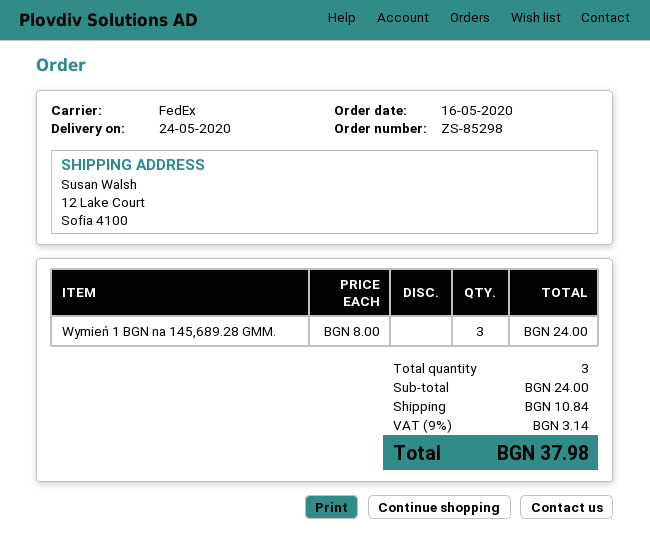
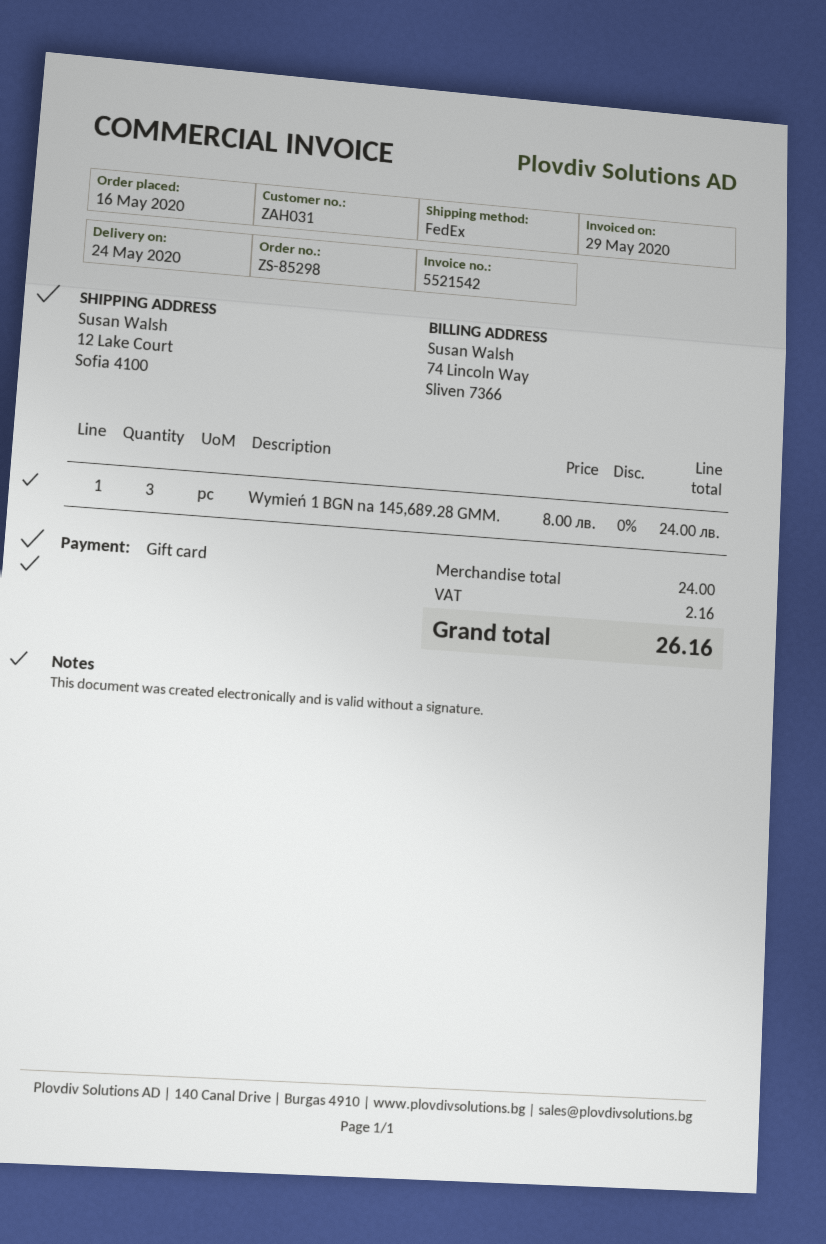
shipping: 10.84 -> none
tax: 3.14 -> 2.16
total: 37.98 -> 26.16

